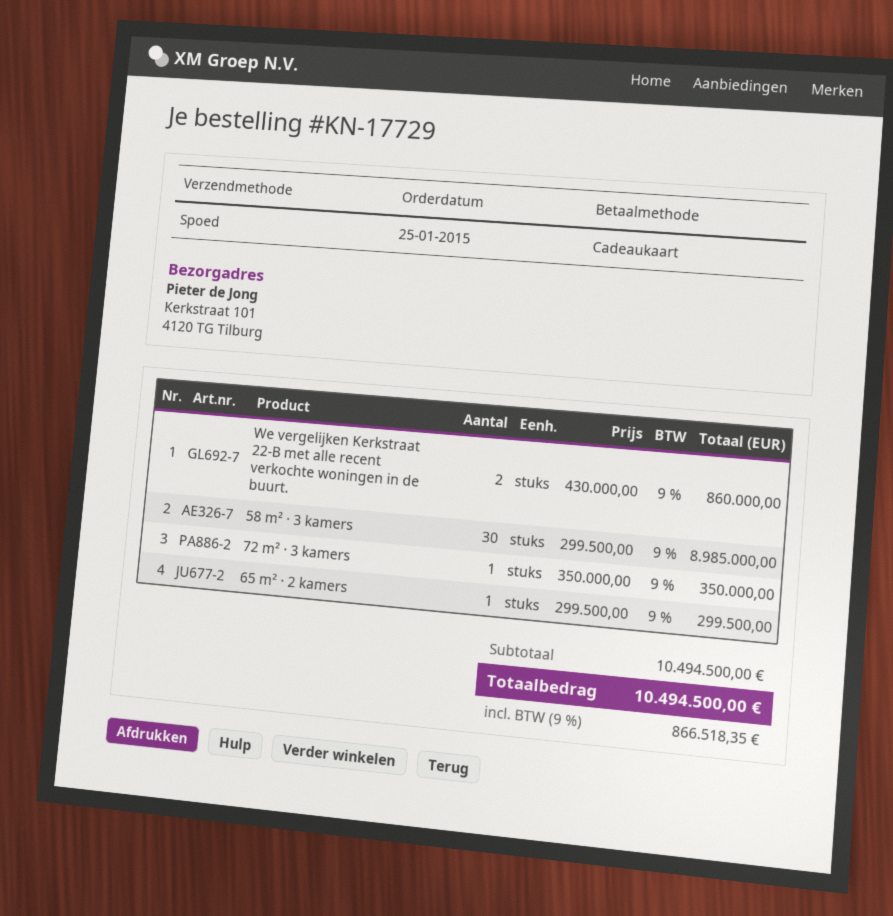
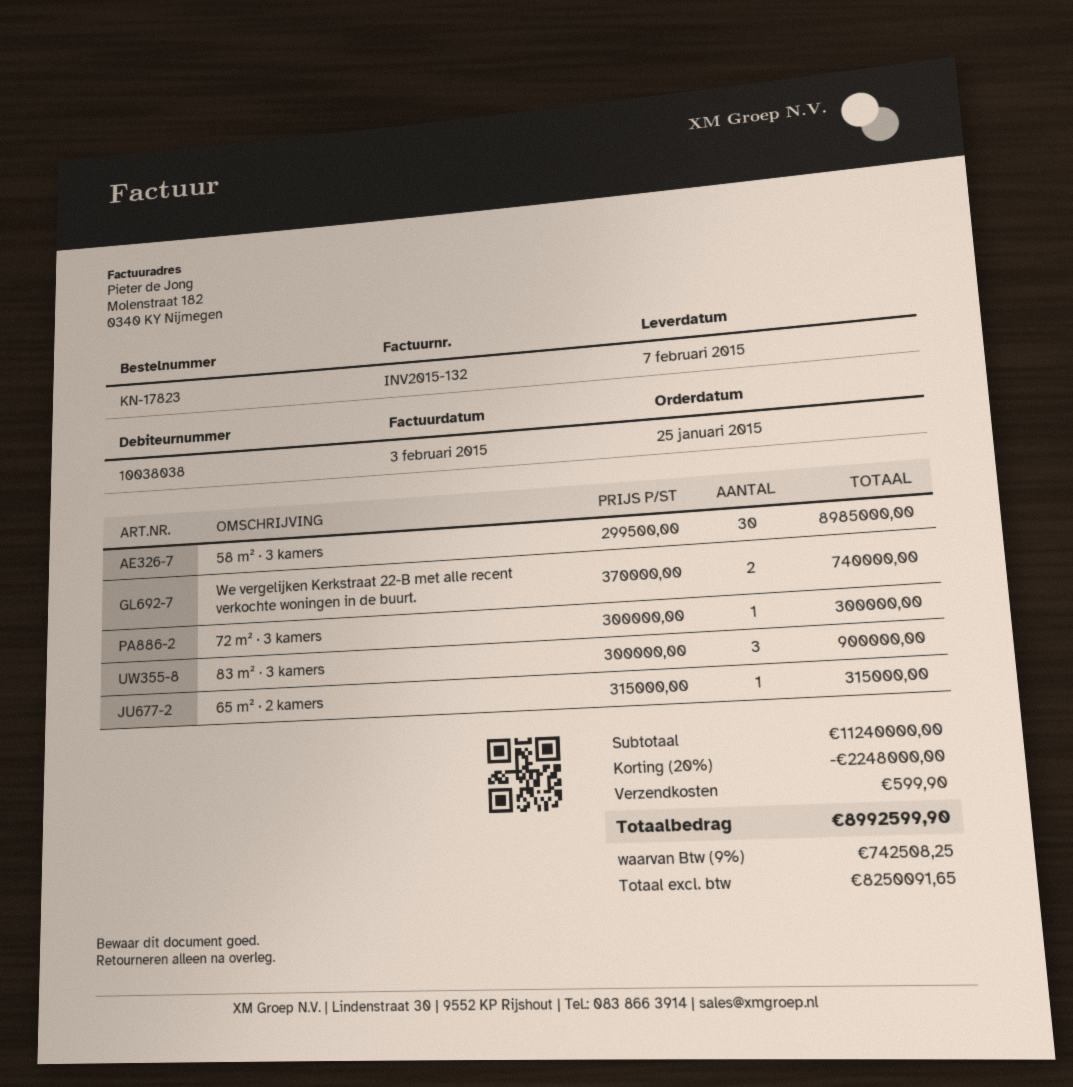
order number: KN-17729 -> KN-17823
We vergelijken Kerkstraat 22-B met alle recent verkochte woningen in de buurt.: 2 x 430000.00 = 860000.00 -> 2 x 370000.00 = 740000.00
72 m² · 3 kamers: 1 x 350000.00 = 350000.00 -> 1 x 300000.00 = 300000.00
65 m² · 2 kamers: 1 x 299500.00 = 299500.00 -> 1 x 315000.00 = 315000.00
83 m² · 3 kamers: none -> 3 x 300000.00 = 900000.00
subtotal: 10494500.00 -> 11240000.00
discount: none -> 20% = 2248000.00
shipping: none -> 599.90
tax: 9% = 866518.35 -> 9% = 742508.25
total: 10494500.00 -> 8992599.90

